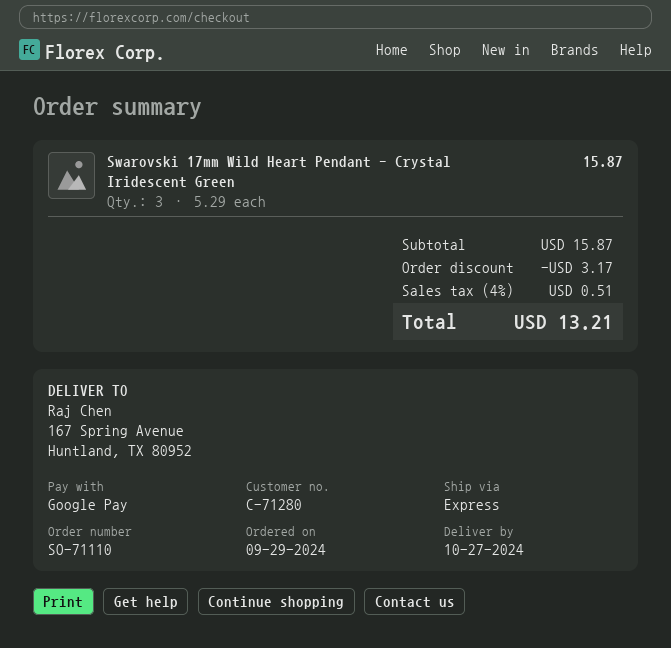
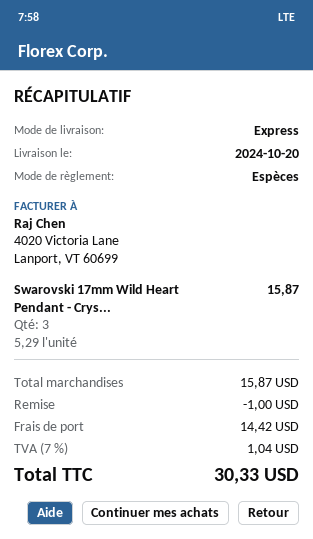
delivery date: 2024-10-27 -> 2024-10-20
payment method: Google Pay -> cash
discount: 3.17 -> 1.00
shipping: none -> 14.42
tax: 4% = 0.51 -> 7% = 1.04
total: 13.21 -> 30.33

